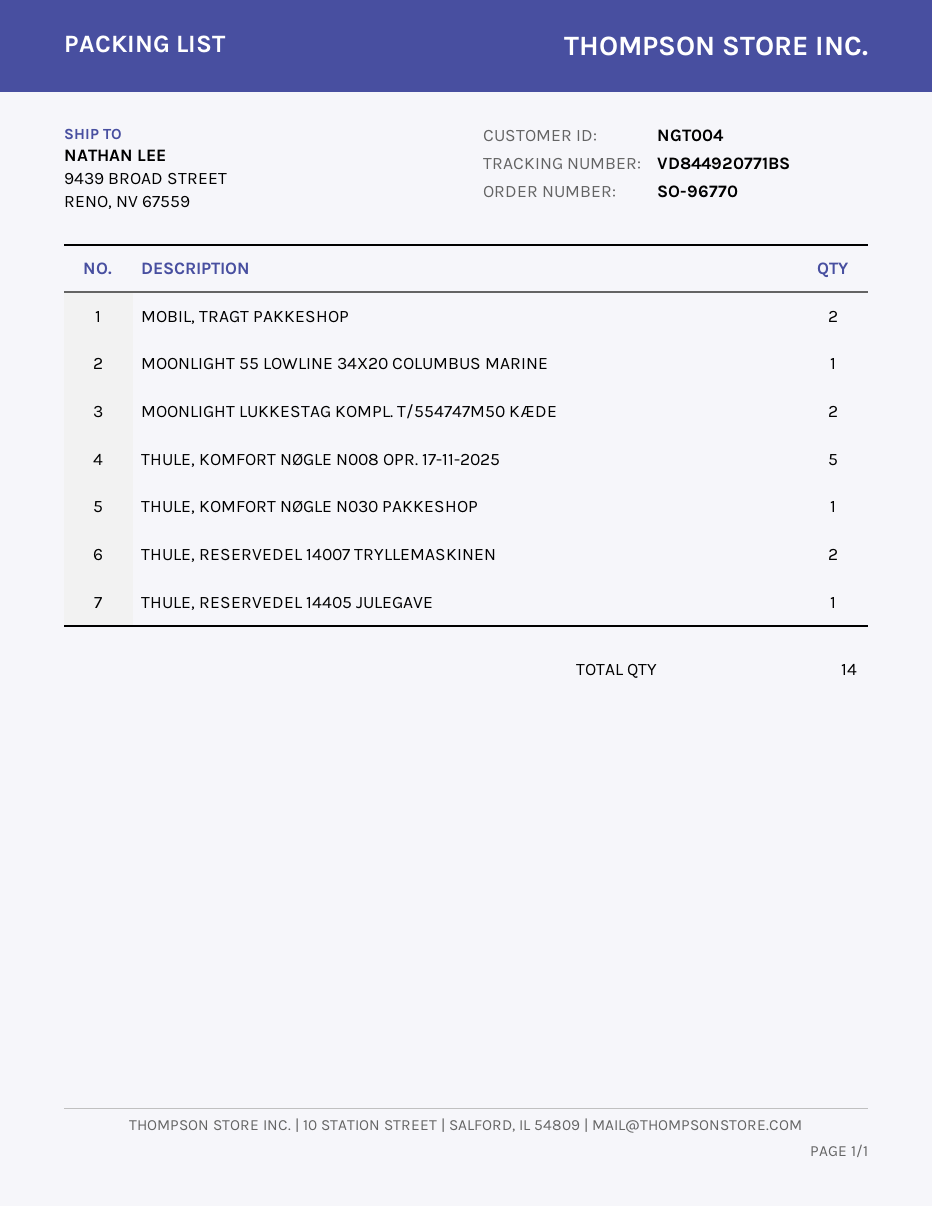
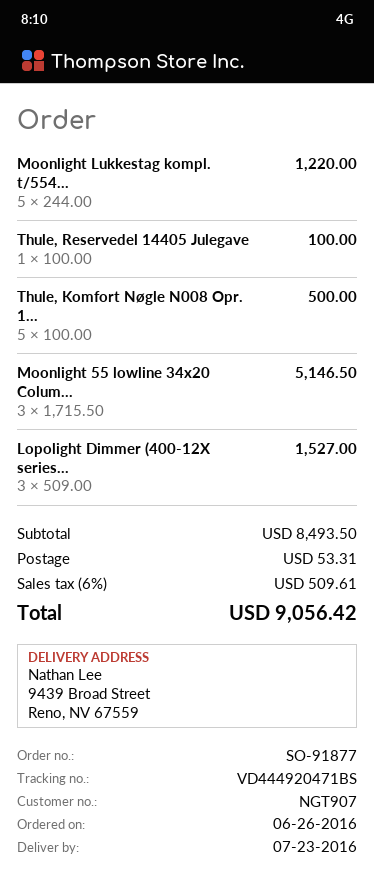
order number: SO-96770 -> SO-91877
customer number: NGT004 -> NGT907
tracking number: VD844920771BS -> VD444920471BS
MOBIL, TRAGT PAKKESHOP: 2 -> none
MOONLIGHT 55 LOWLINE 34X20 COLUMBUS MARINE: 1 -> 3
MOONLIGHT LUKKESTAG KOMPL. T/554747M50 KÆDE: 2 -> 5
THULE, KOMFORT NØGLE N030 PAKKESHOP: 1 -> none
THULE, RESERVEDEL 14007 TRYLLEMASKINEN: 2 -> none
Lopolight Dimmer (400-12X series...: none -> 3

